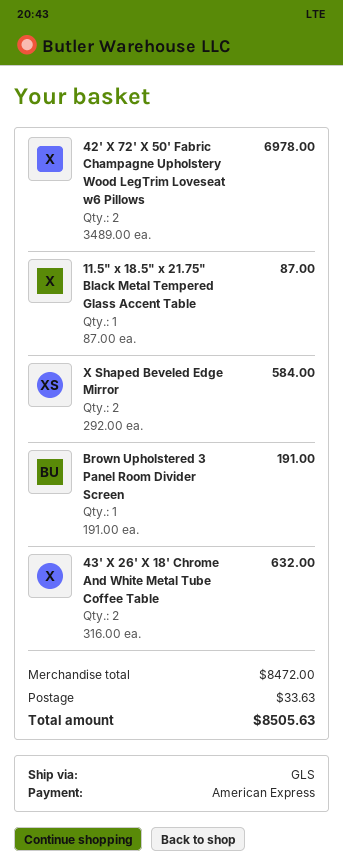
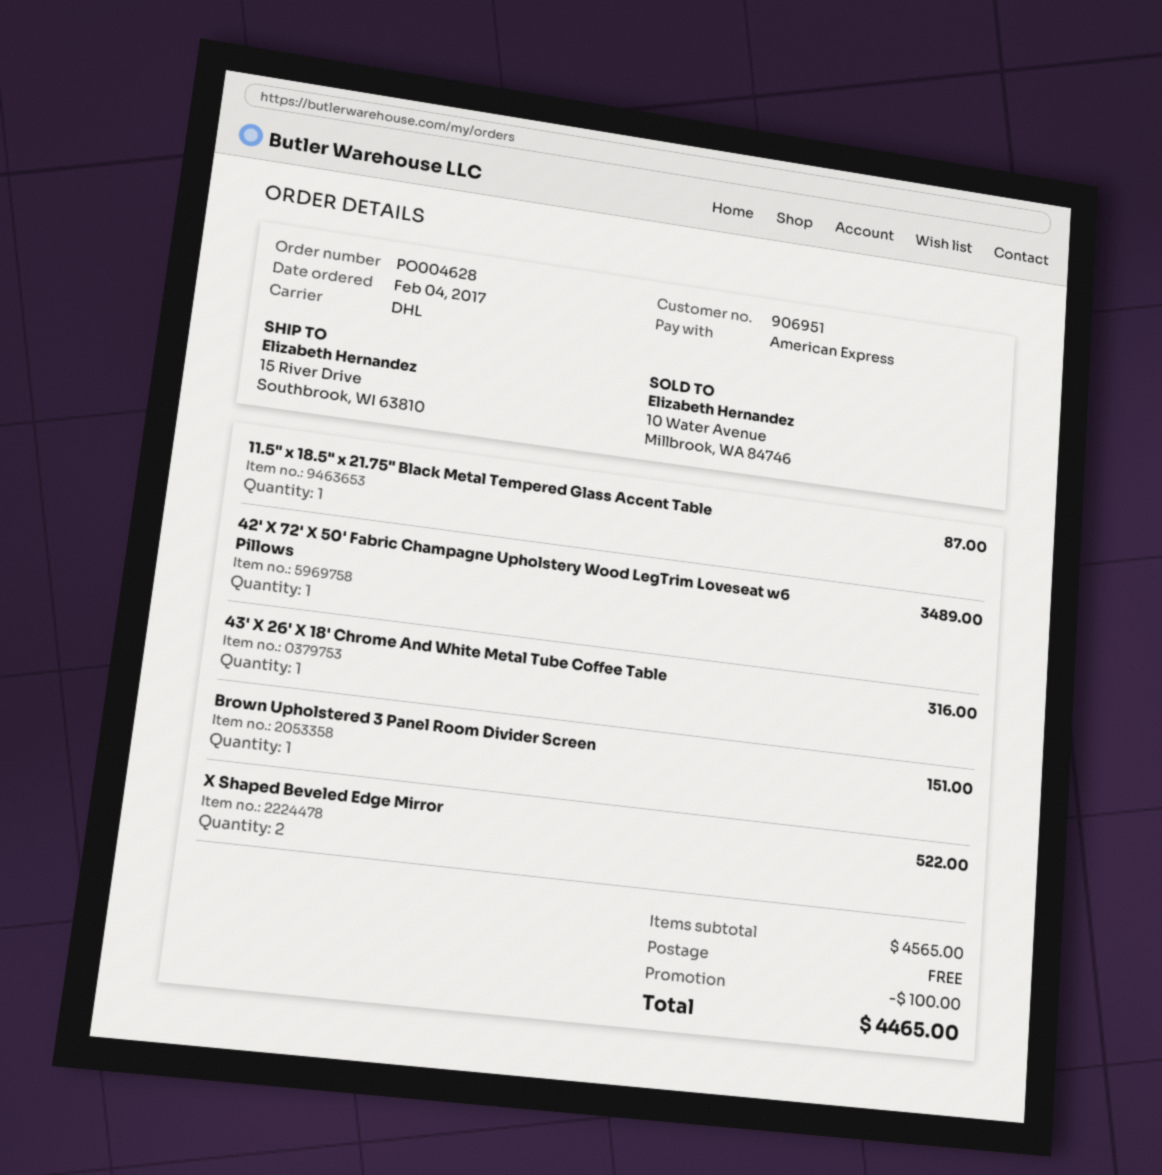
shipping method: GLS -> DHL
42' X 72' X 50' Fabric Champagne Upholstery Wood LegTrim Loveseat w6 Pillows: 2 for 6978.00 -> 1 for 3489.00
X Shaped Beveled Edge Mirror: 2 for 584.00 -> 2 for 522.00
Brown Upholstered 3 Panel Room Divider Screen: 1 for 191.00 -> 1 for 151.00
43' X 26' X 18' Chrome And White Metal Tube Coffee Table: 2 for 632.00 -> 1 for 316.00
subtotal: 8472.00 -> 4565.00
discount: none -> 100.00
shipping: 33.63 -> 0.00
total: 8505.63 -> 4465.00

